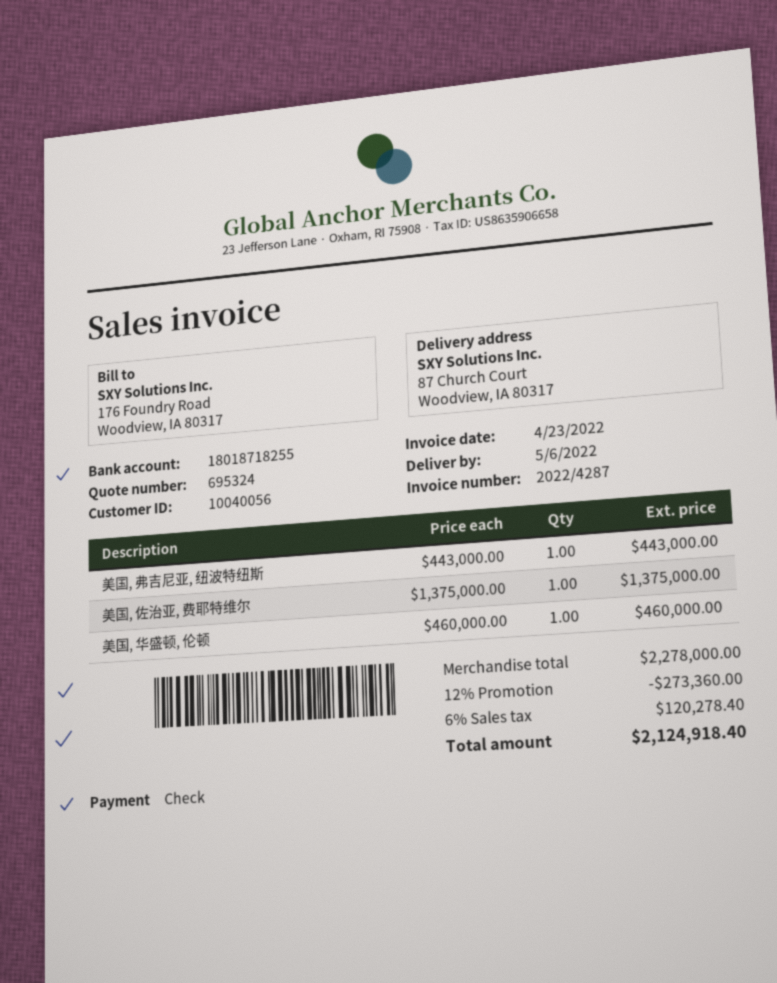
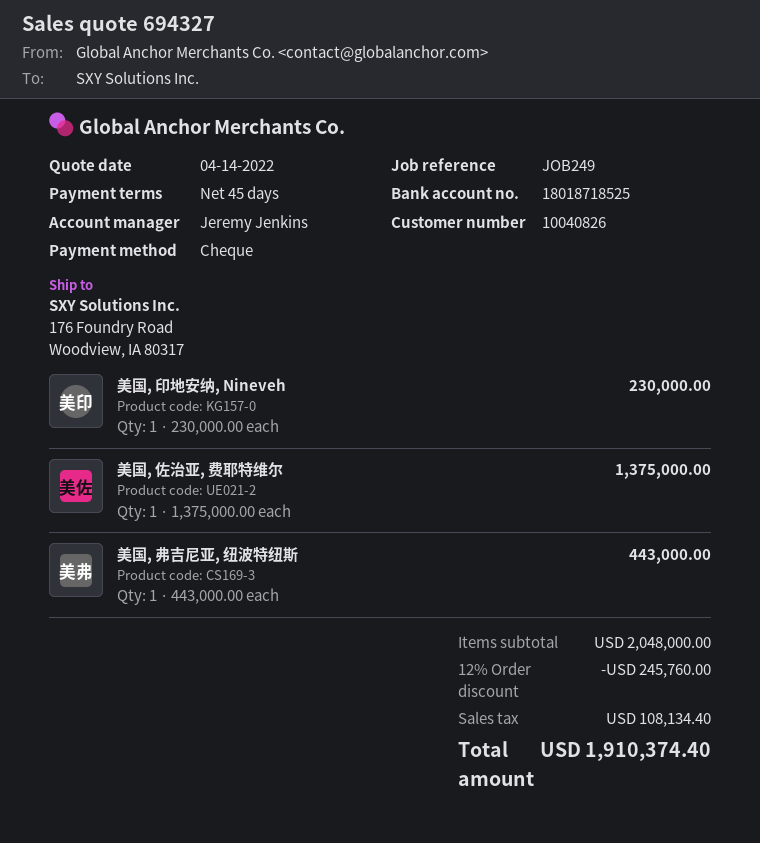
quote number: 695324 -> 694327
customer number: 10040056 -> 10040826
bank account: 18018718255 -> 18018718525
ship to: 87 Church Court, Woodview, IA 80317 -> 176 Foundry Road, Woodview, IA 80317
美国, 华盛顿, 伦顿: 1 x 460000.00 = 460000.00 -> none
美国, 印地安纳, Nineveh: none -> 1 x 230000.00 = 230000.00
subtotal: 2278000.00 -> 2048000.00
discount: 12% = 273360.00 -> 12% = 245760.00
tax: 120278.40 -> 108134.40
total: 2124918.40 -> 1910374.40

